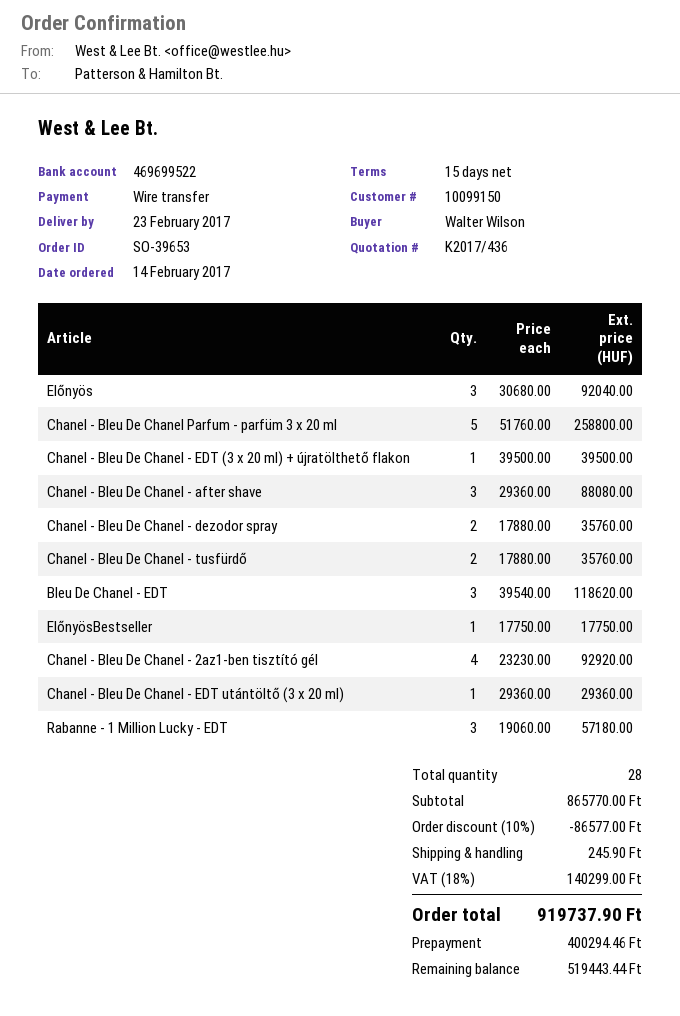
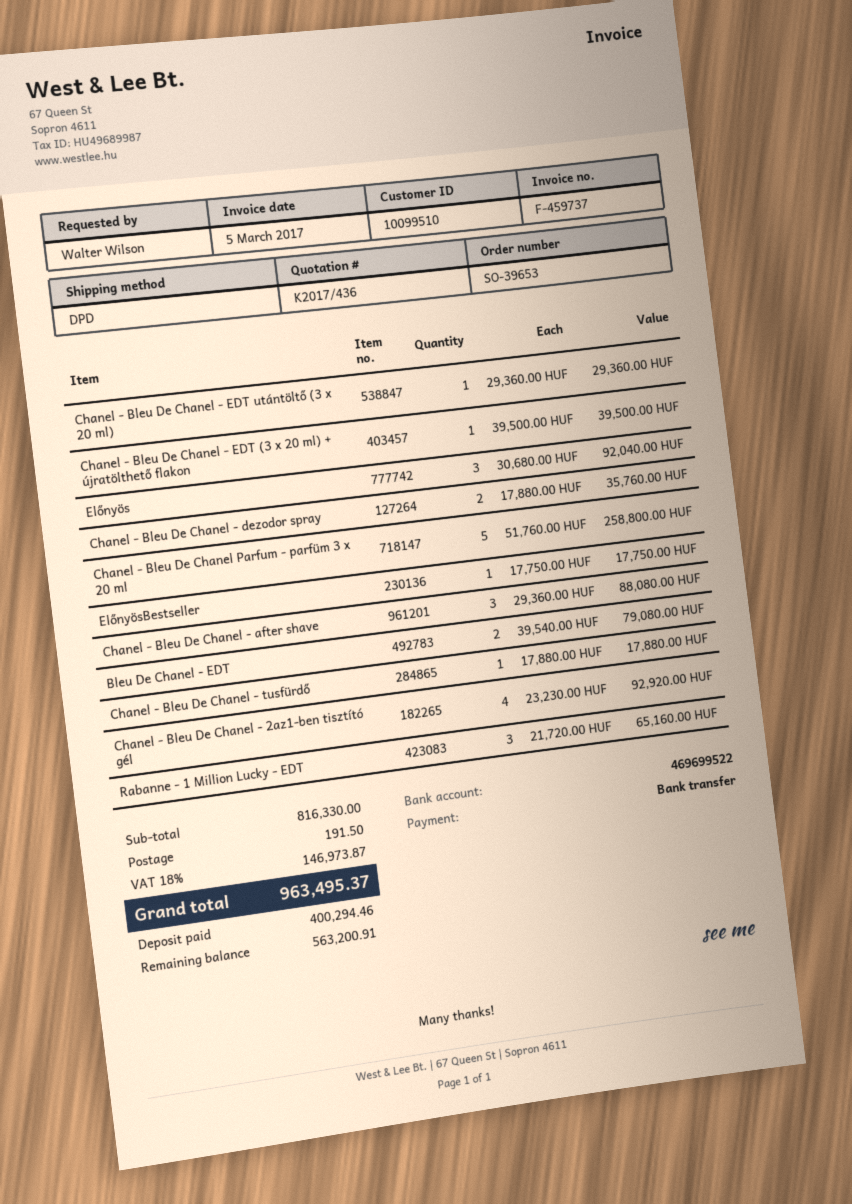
customer number: 10099150 -> 10099510
Chanel - Bleu De Chanel - tusfürdő: 2 x 17880.00 = 35760.00 -> 1 x 17880.00 = 17880.00
Bleu De Chanel - EDT: 3 x 39540.00 = 118620.00 -> 2 x 39540.00 = 79080.00
Rabanne - 1 Million Lucky - EDT: 3 x 19060.00 = 57180.00 -> 3 x 21720.00 = 65160.00
subtotal: 865770.00 -> 816330.00
discount: 10% = 86577.00 -> none
shipping: 245.90 -> 191.50
tax: 18% = 140299.00 -> 18% = 146973.87
total: 919737.90 -> 963495.37
balance: 519443.44 -> 563200.91

